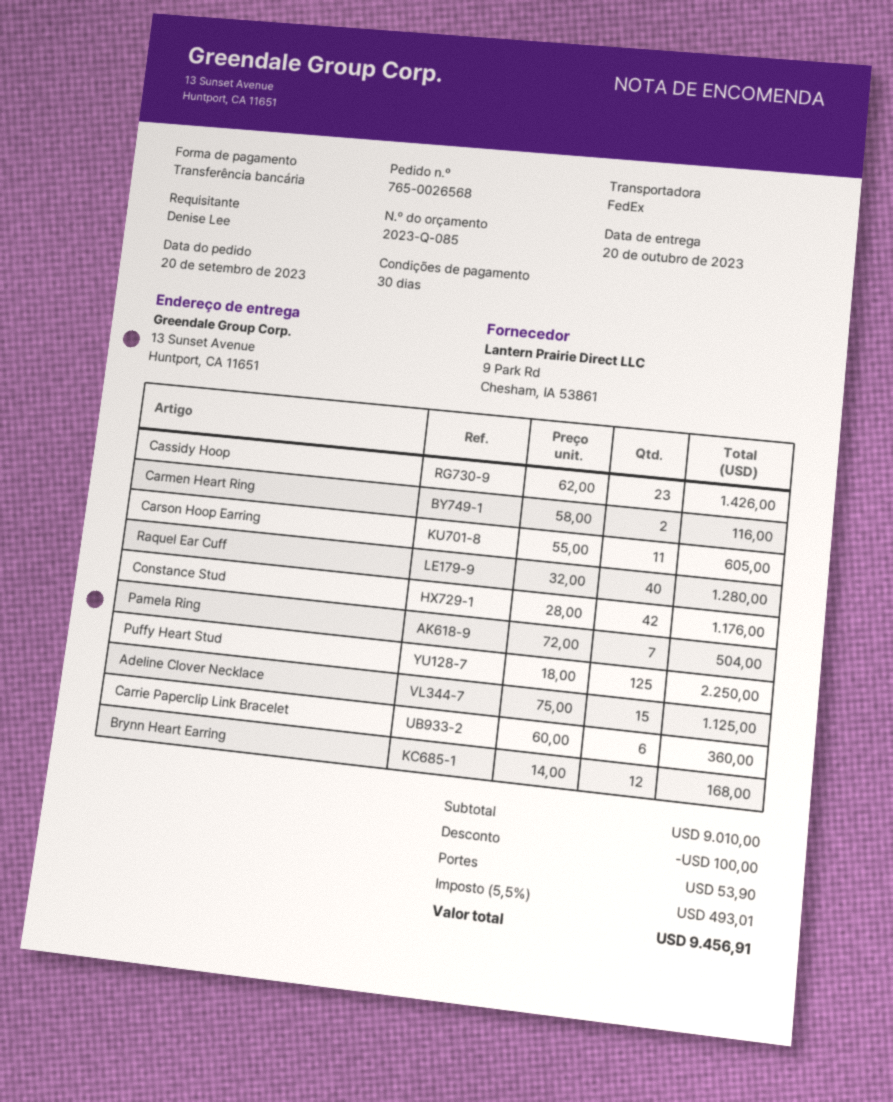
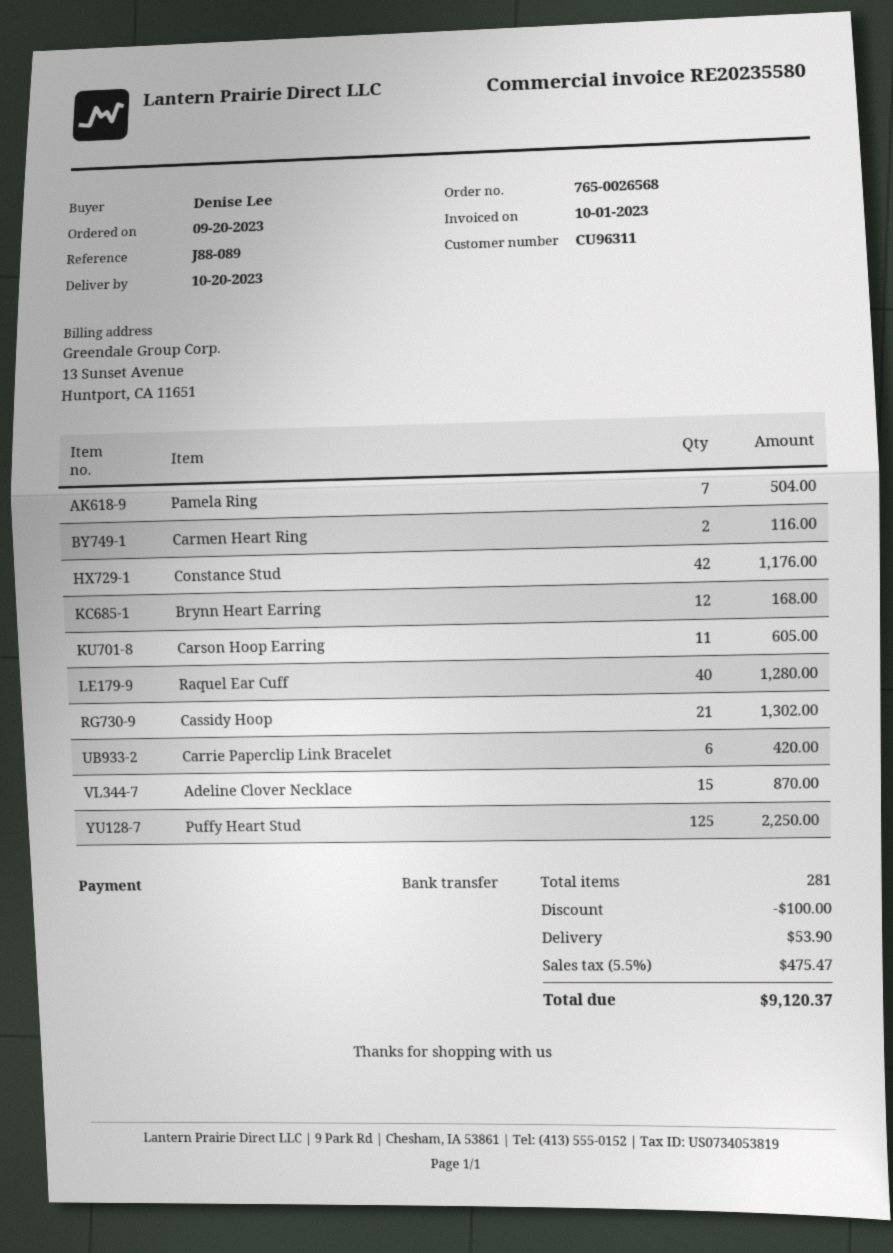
Cassidy Hoop: 23 for 1426.00 -> 21 for 1302.00
Adeline Clover Necklace: 15 for 1125.00 -> 15 for 870.00
Carrie Paperclip Link Bracelet: 6 for 360.00 -> 6 for 420.00
tax: 5.5% = 493.01 -> 5.5% = 475.47
total: 9456.91 -> 9120.37

